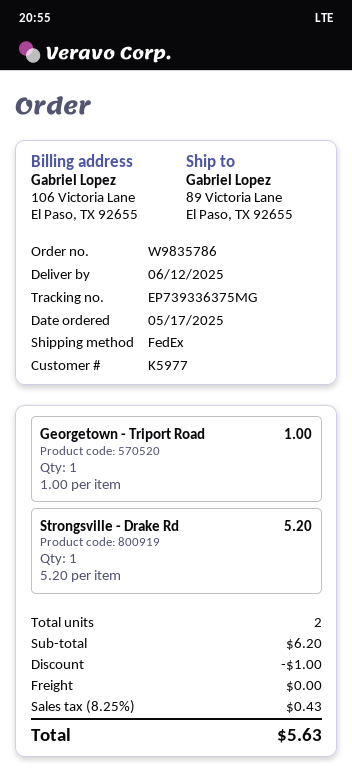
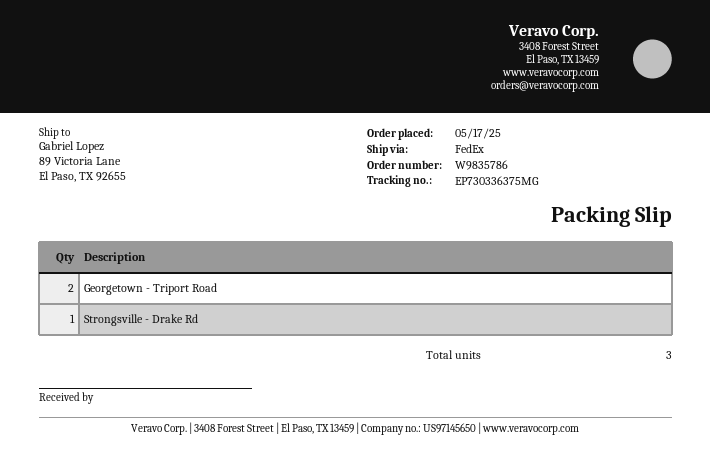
tracking number: EP739336375MG -> EP730336375MG
Georgetown - Triport Road: 1 -> 2
total quantity: 2 -> 3

